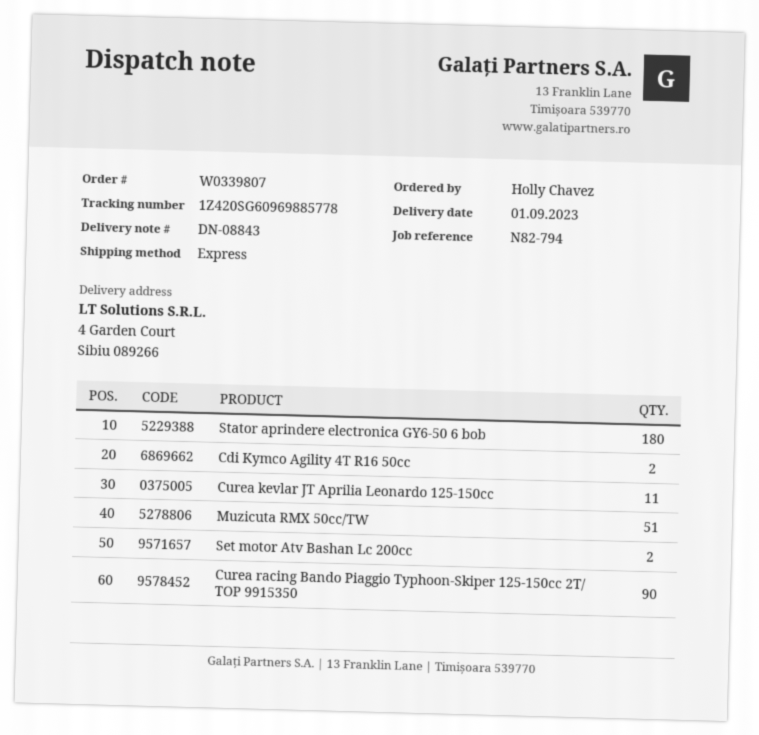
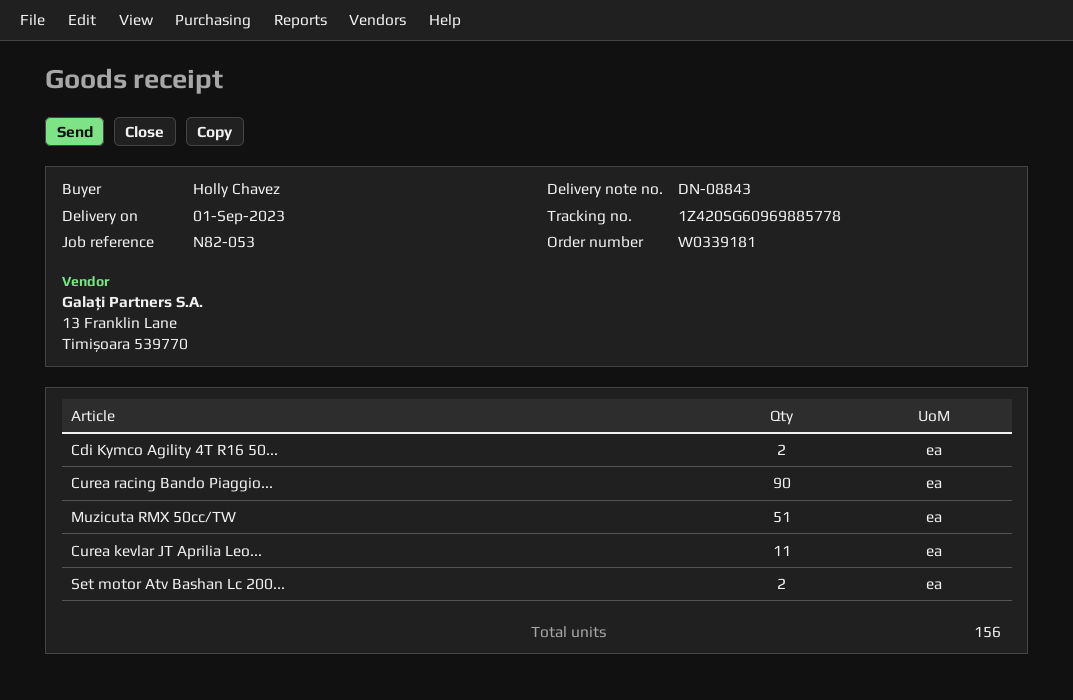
order number: W0339807 -> W0339181
reference: N82-794 -> N82-053
Stator aprindere electronica GY6-50 6 bob: 180 -> none

